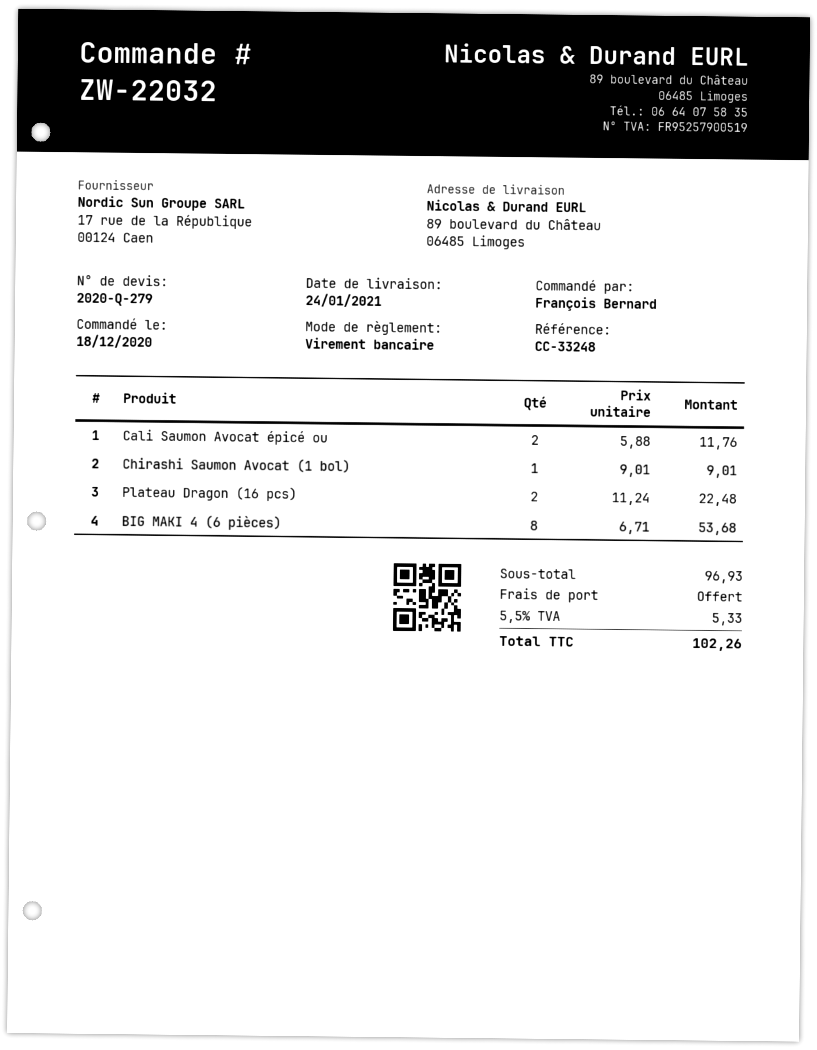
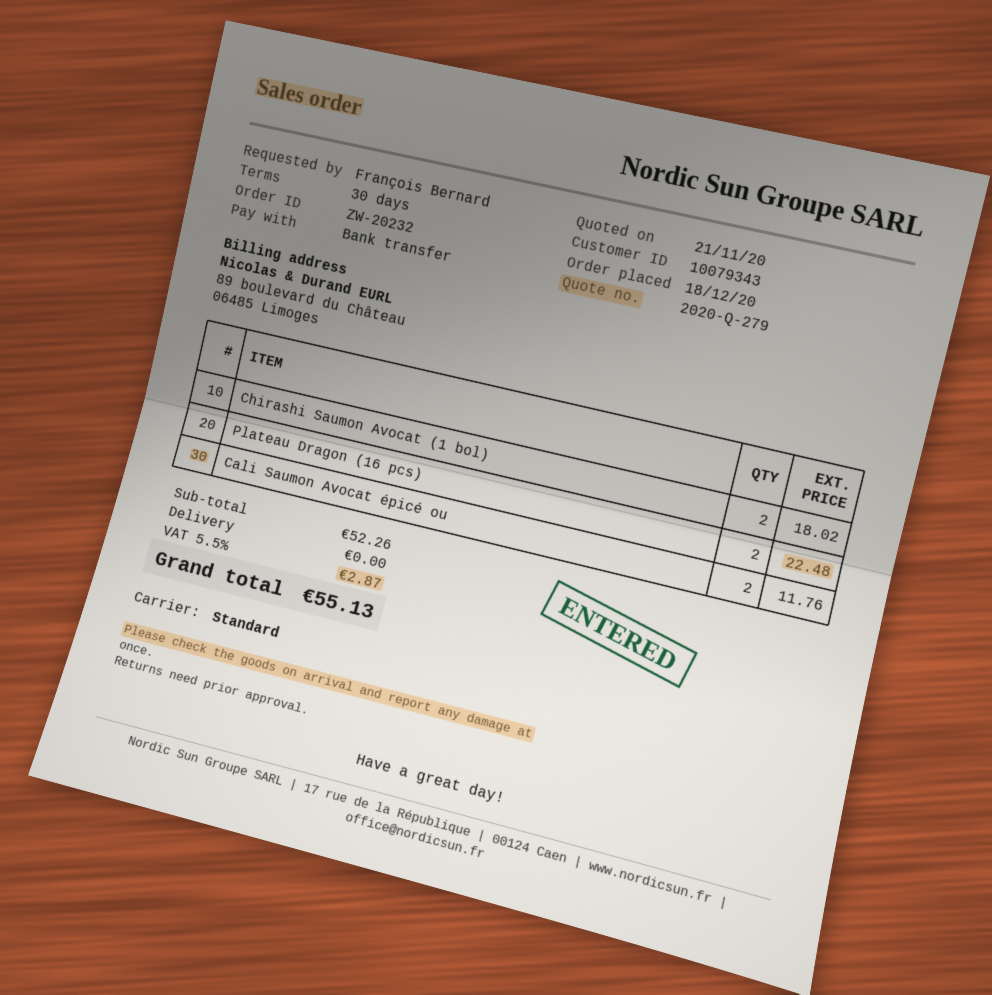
order number: ZW-22032 -> ZW-20232
Chirashi Saumon Avocat (1 bol): 1 for 9.01 -> 2 for 18.02
BIG MAKI 4 (6 pièces): 8 for 53.68 -> none
subtotal: 96.93 -> 52.26
tax: 5.5% = 5.33 -> 5.5% = 2.87
total: 102.26 -> 55.13

